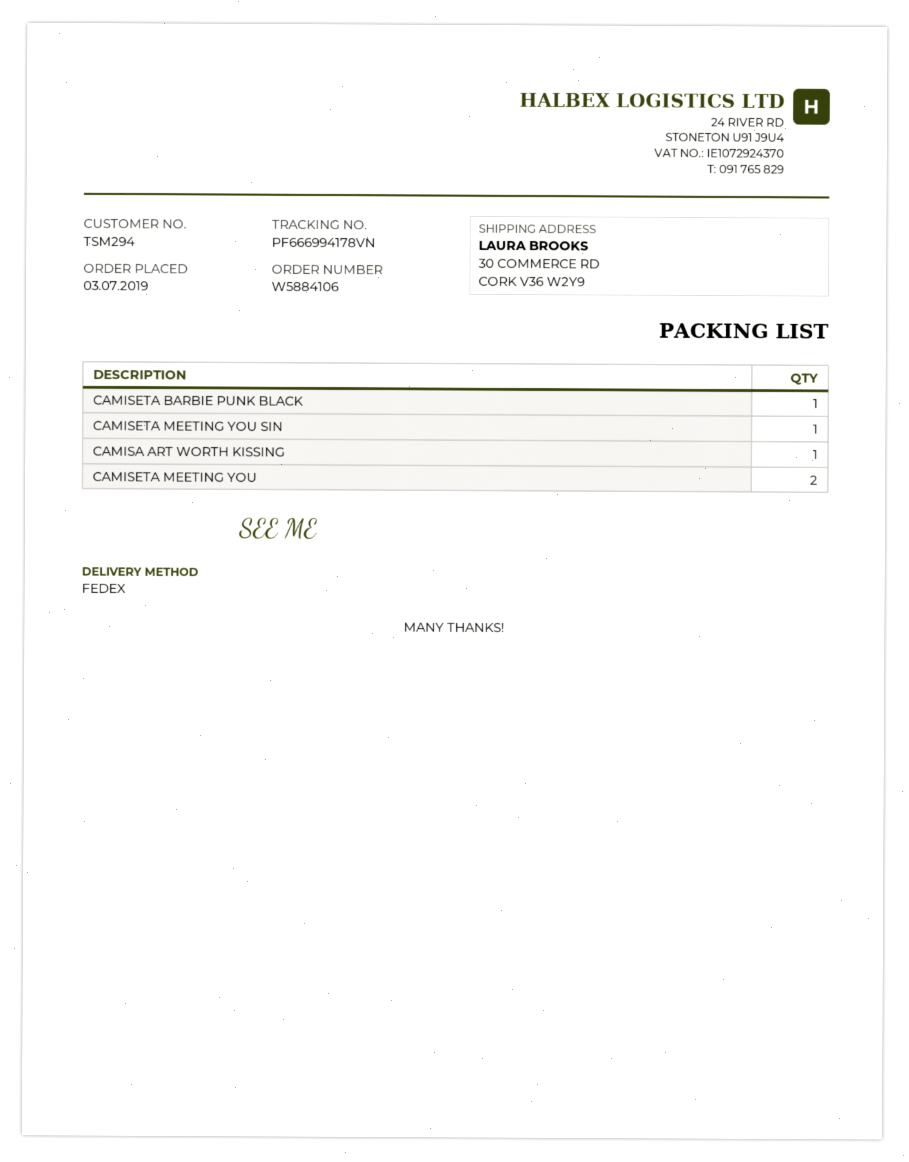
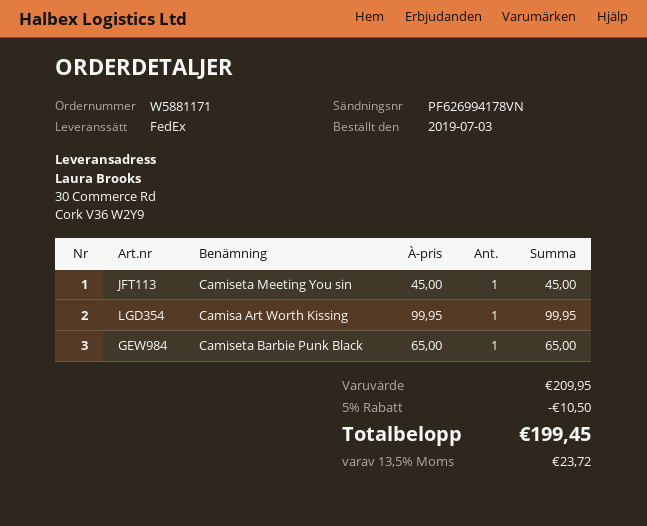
order number: W5884106 -> W5881171
tracking number: PF666994178VN -> PF626994178VN
CAMISETA MEETING YOU: 2 -> none

